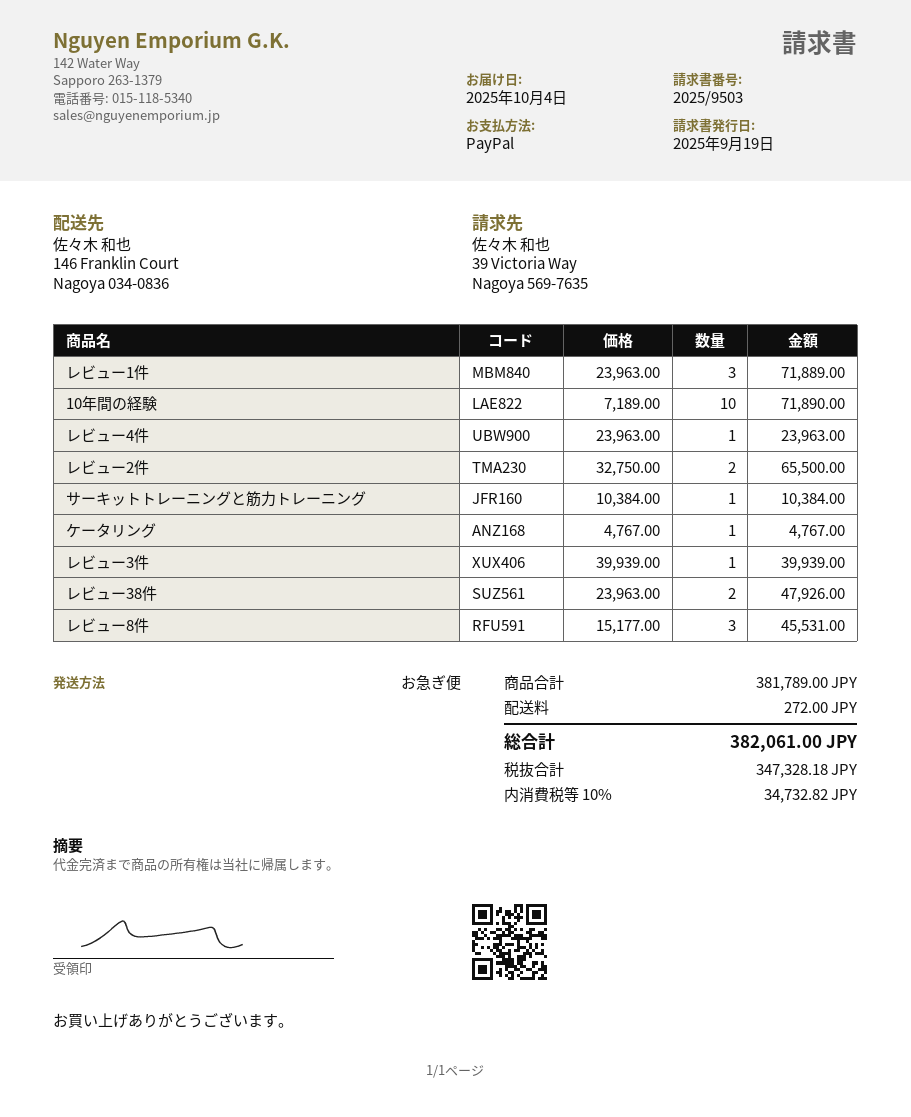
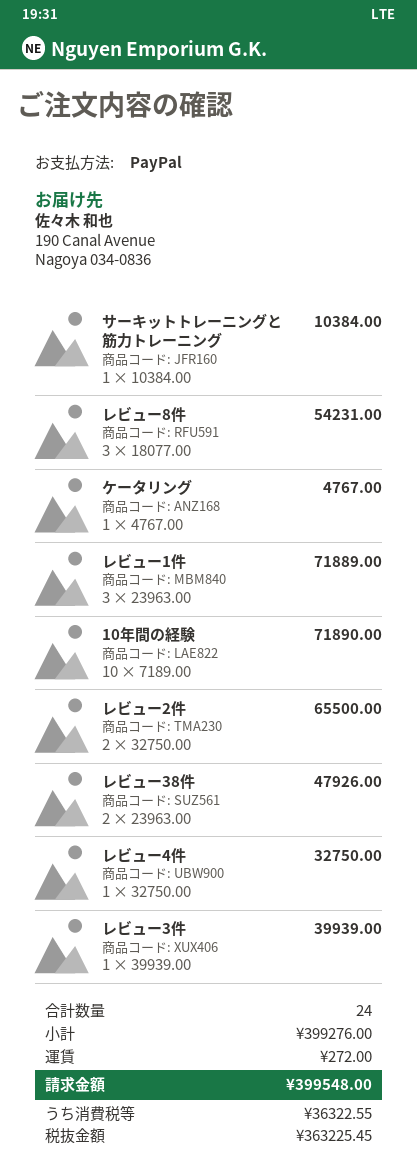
ship to: 146 Franklin Court, Nagoya 034-0836 -> 190 Canal Avenue, Nagoya 034-0836
レビュー4件: 1 x 23963.00 = 23963.00 -> 1 x 32750.00 = 32750.00
レビュー8件: 3 x 15177.00 = 45531.00 -> 3 x 18077.00 = 54231.00
subtotal: 381789.00 -> 399276.00
net: 347328.18 -> 363225.45
tax: 34732.82 -> 36322.55
total: 382061.00 -> 399548.00

